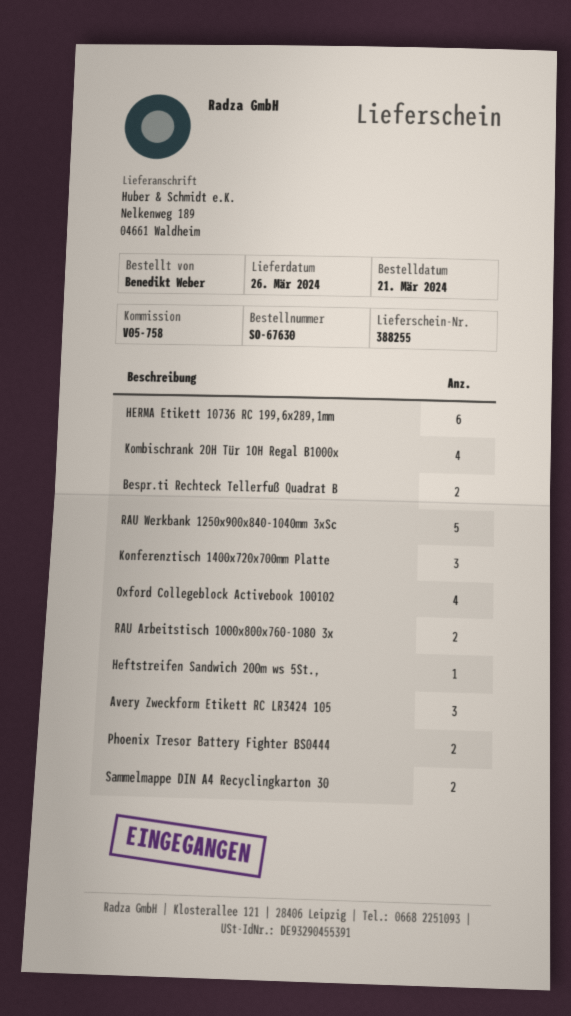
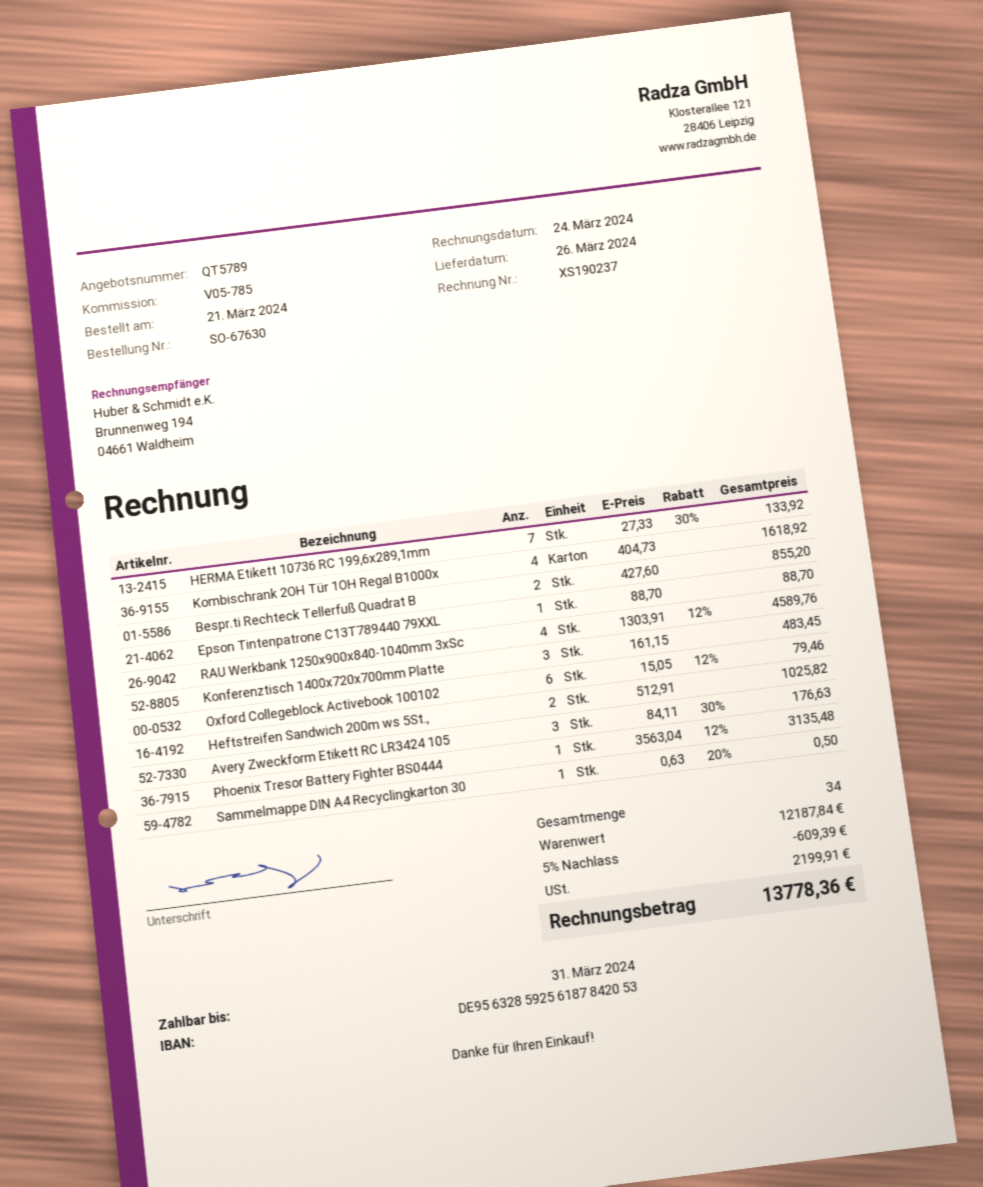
reference: V05-758 -> V05-785
HERMA Etikett 10736 RC 199,6x289,1mm: 6 -> 7
RAU Werkbank 1250x900x840-1040mm 3xSc: 5 -> 4
Oxford Collegeblock Activebook 100102: 4 -> 6
RAU Arbeitstisch 1000x800x760-1080 3x: 2 -> none
Heftstreifen Sandwich 200m ws 5St.,: 1 -> 2
Phoenix Tresor Battery Fighter BS0444: 2 -> 1
Sammelmappe DIN A4 Recyclingkarton 30: 2 -> 1
Epson Tintenpatrone C13T789440 79XXL: none -> 1

